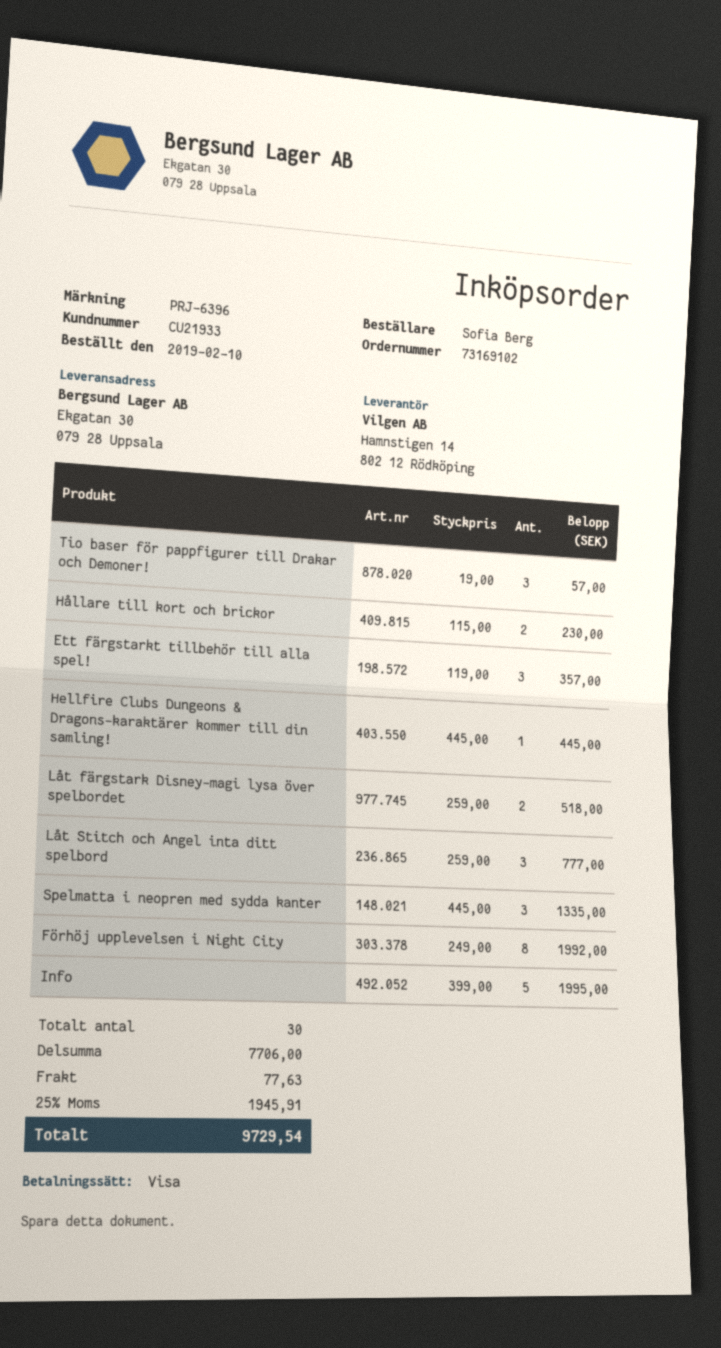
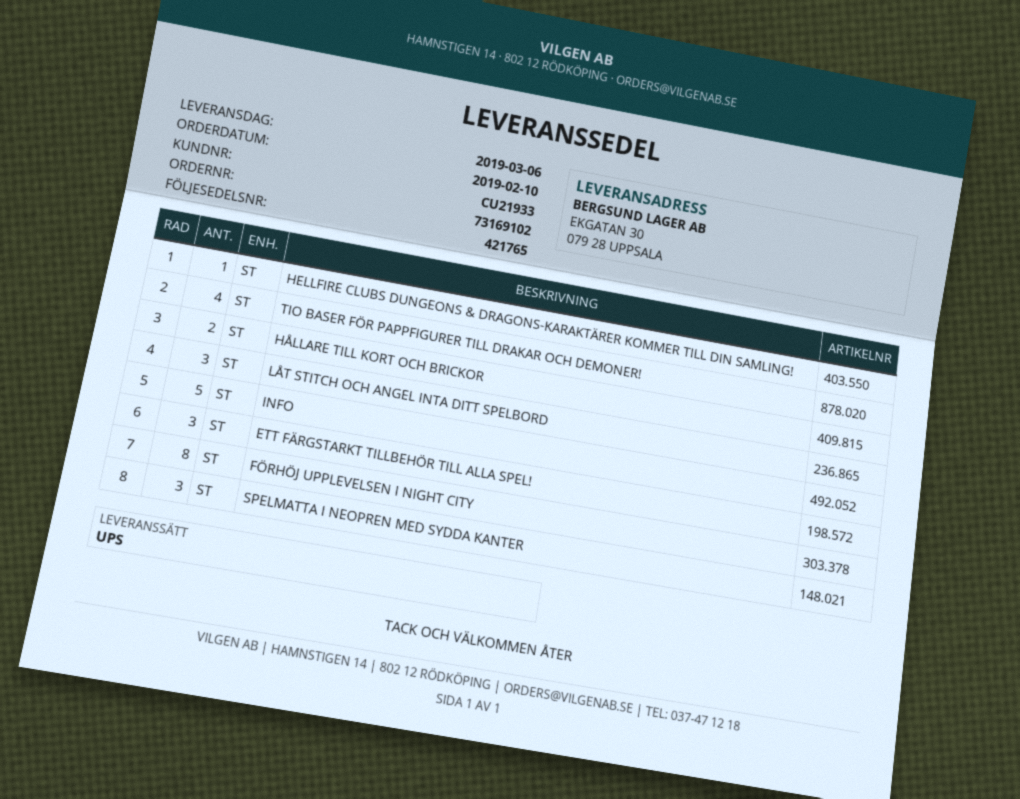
Tio baser för pappfigurer till Drakar och Demoner!: 3 -> 4
Låt färgstark Disney-magi lysa över spelbordet: 2 -> none

